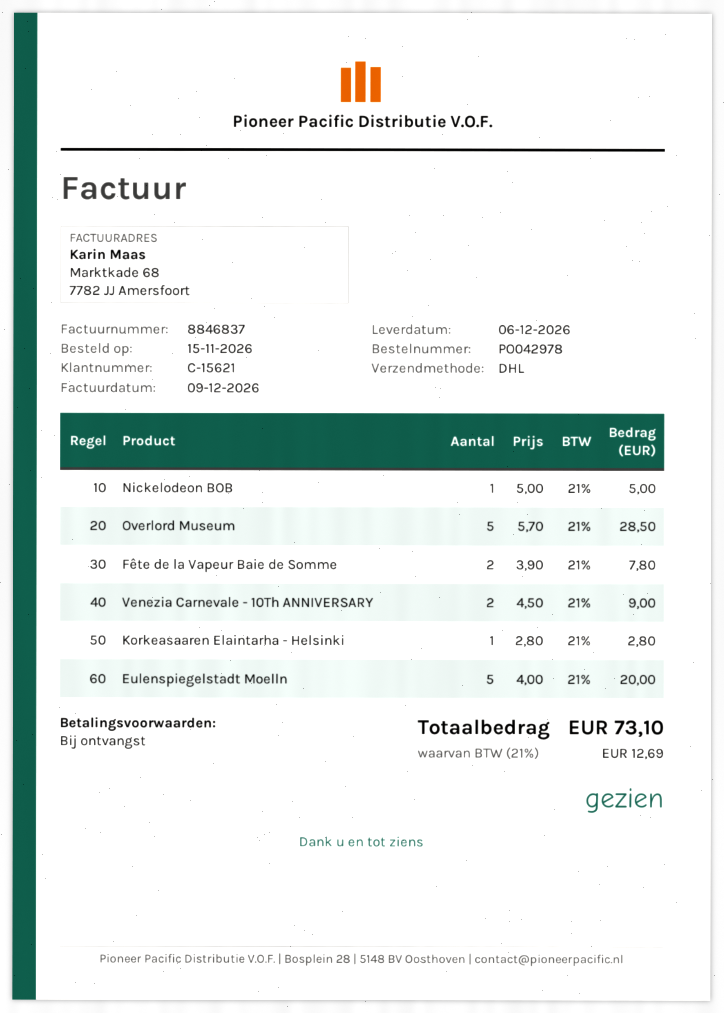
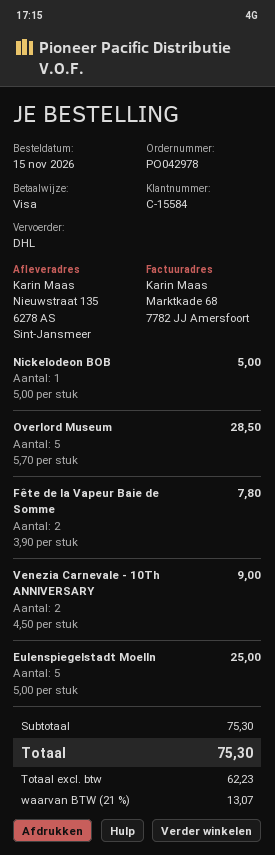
customer number: C-15621 -> C-15584
Korkeasaaren Elaintarha - Helsinki: 1 x 2.80 = 2.80 -> none
Eulenspiegelstadt Moelln: 5 x 4.00 = 20.00 -> 5 x 5.00 = 25.00
tax: 21% = 12.69 -> 21% = 13.07
total: 73.10 -> 75.30

